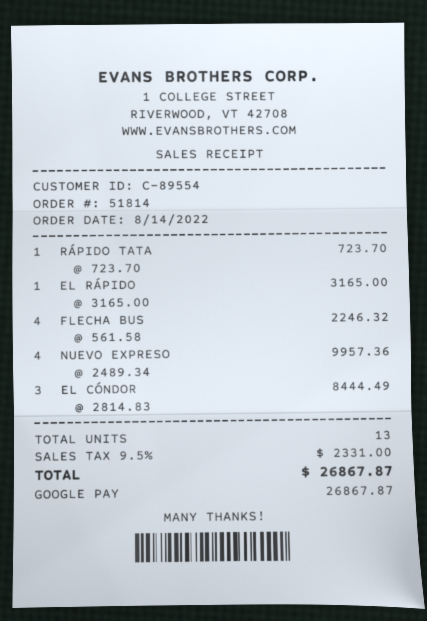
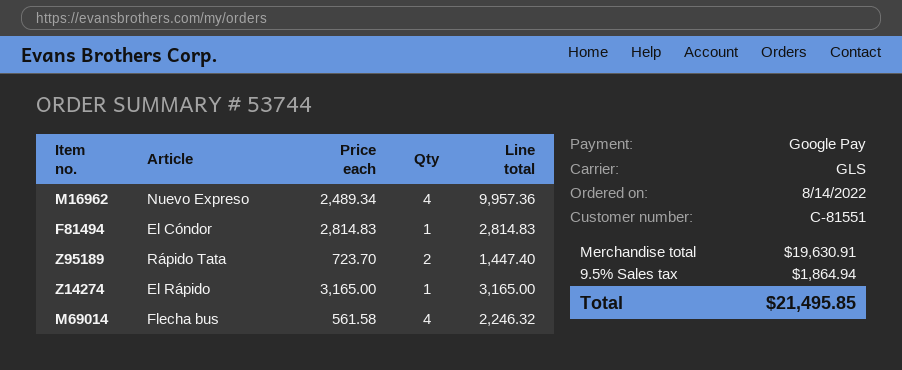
order number: 51814 -> 53744
customer number: C-89554 -> C-81551
RÁPIDO TATA: 1 x 723.70 = 723.70 -> 2 x 723.70 = 1447.40
EL CÓNDOR: 3 x 2814.83 = 8444.49 -> 1 x 2814.83 = 2814.83
tax: 9.5% = 2331.00 -> 9.5% = 1864.94
total: 26867.87 -> 21495.85

